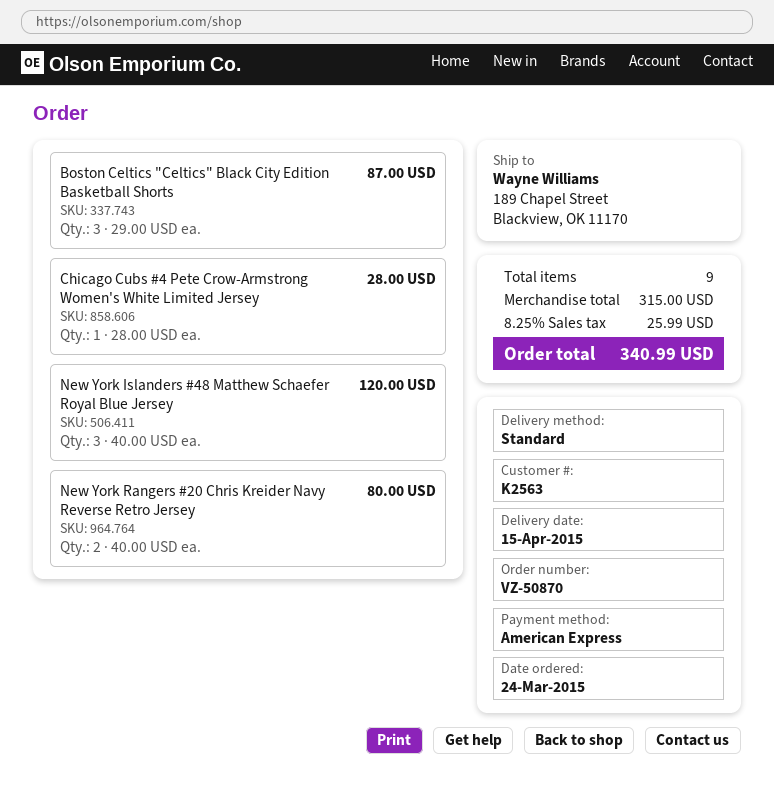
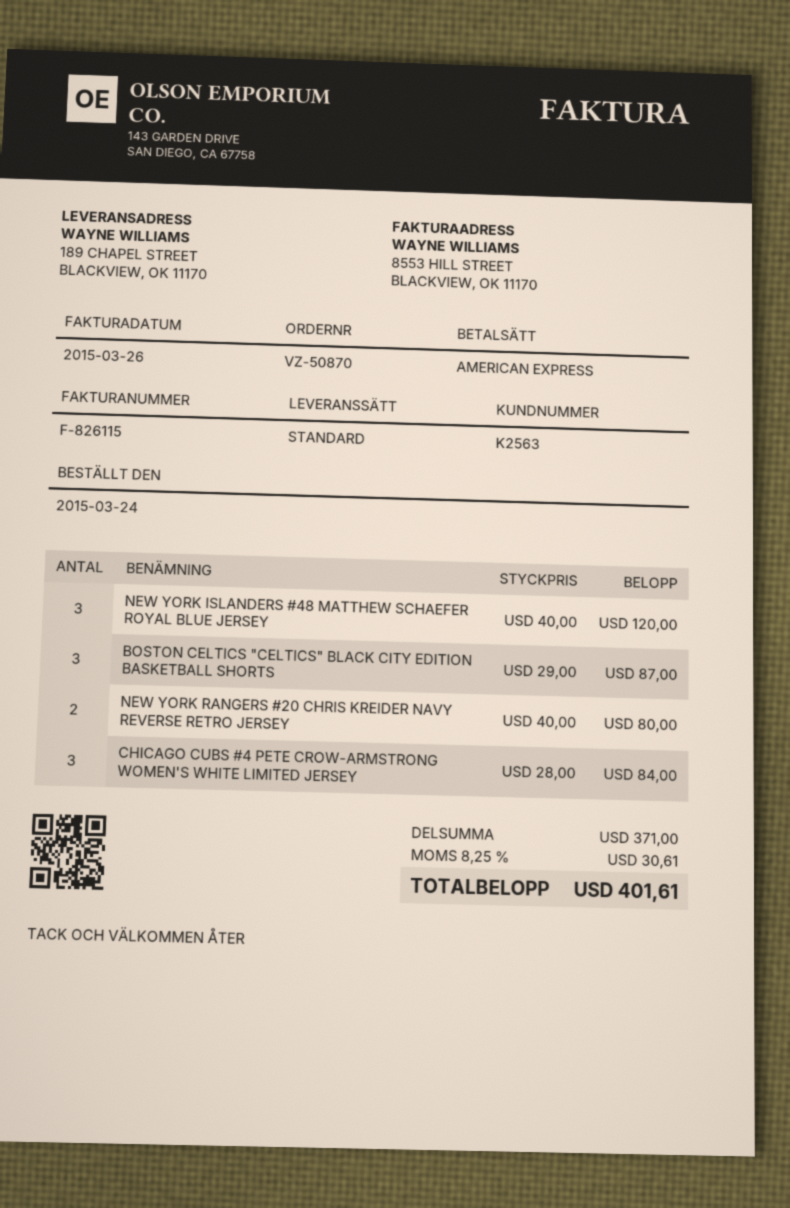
Chicago Cubs #4 Pete Crow-Armstrong Women's White Limited Jersey: 1 x 28.00 = 28.00 -> 3 x 28.00 = 84.00
subtotal: 315.00 -> 371.00
tax: 8.25% = 25.99 -> 8.25% = 30.61
total: 340.99 -> 401.61

